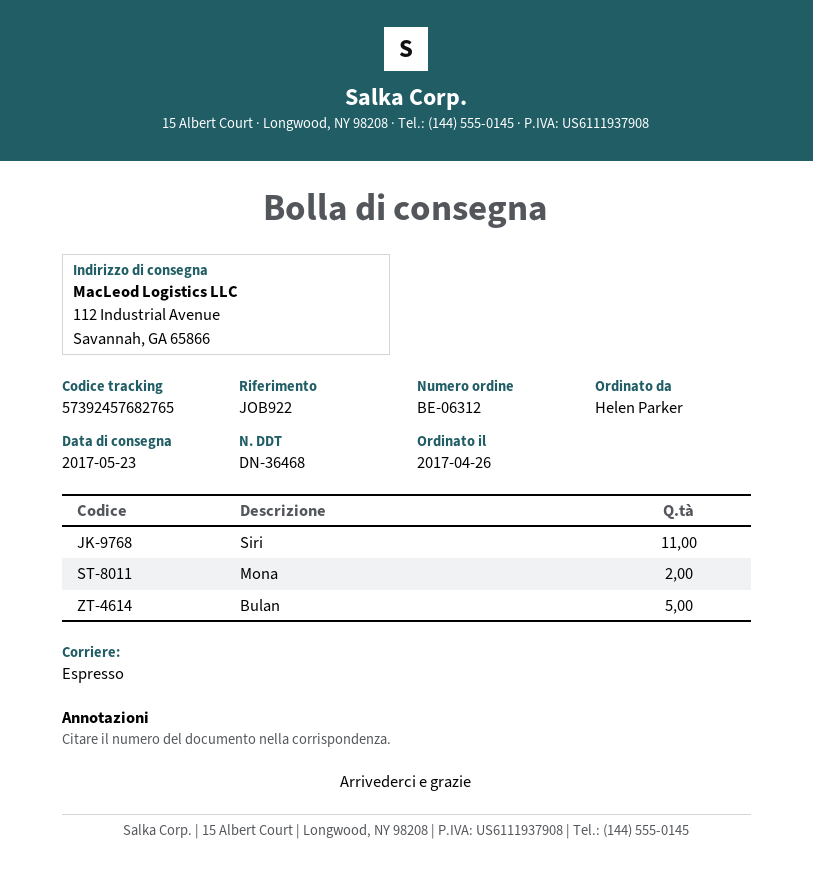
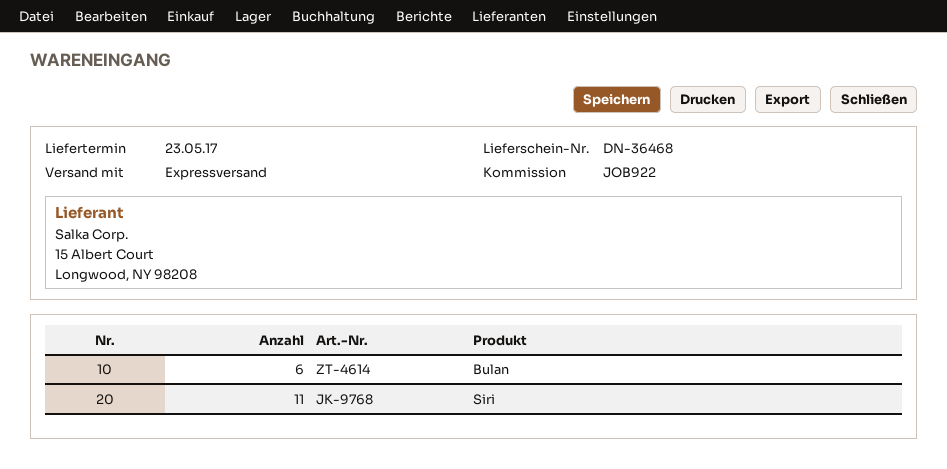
Mona: 2 -> none
Bulan: 5 -> 6

